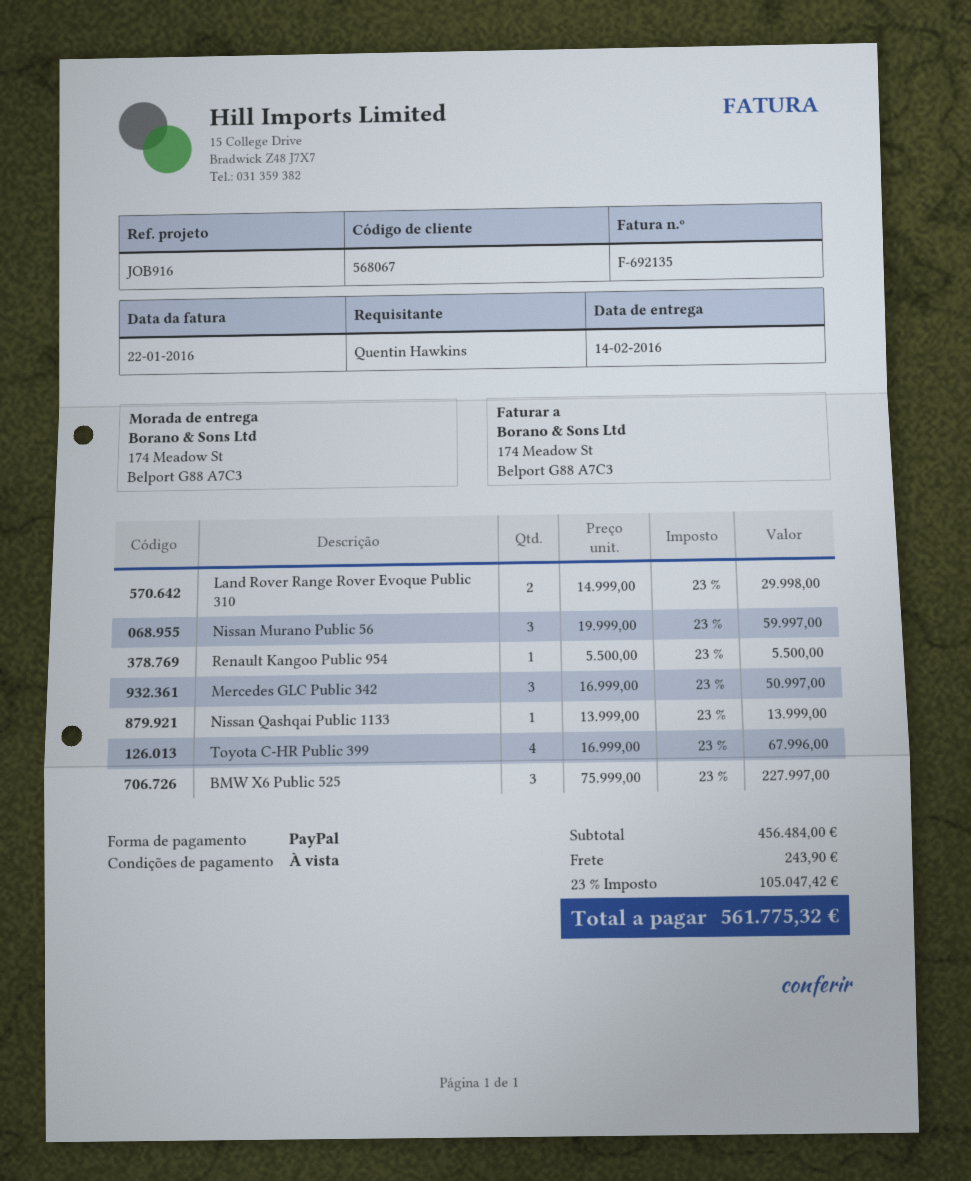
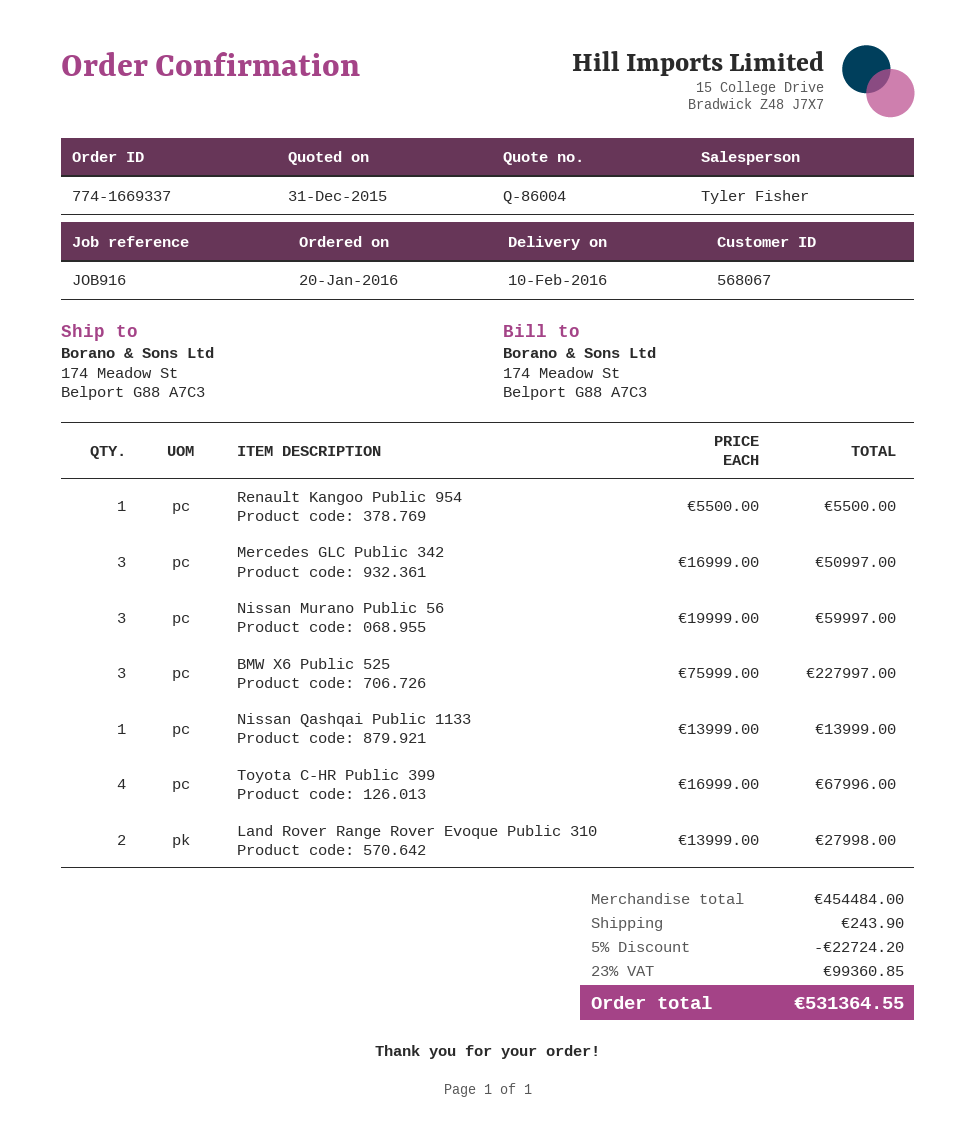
delivery date: 2016-02-14 -> 2016-02-10
Land Rover Range Rover Evoque Public 310: 2 x 14999.00 = 29998.00 -> 2 x 13999.00 = 27998.00
subtotal: 456484.00 -> 454484.00
discount: none -> 5% = 22724.20
tax: 23% = 105047.42 -> 23% = 99360.85
total: 561775.32 -> 531364.55

